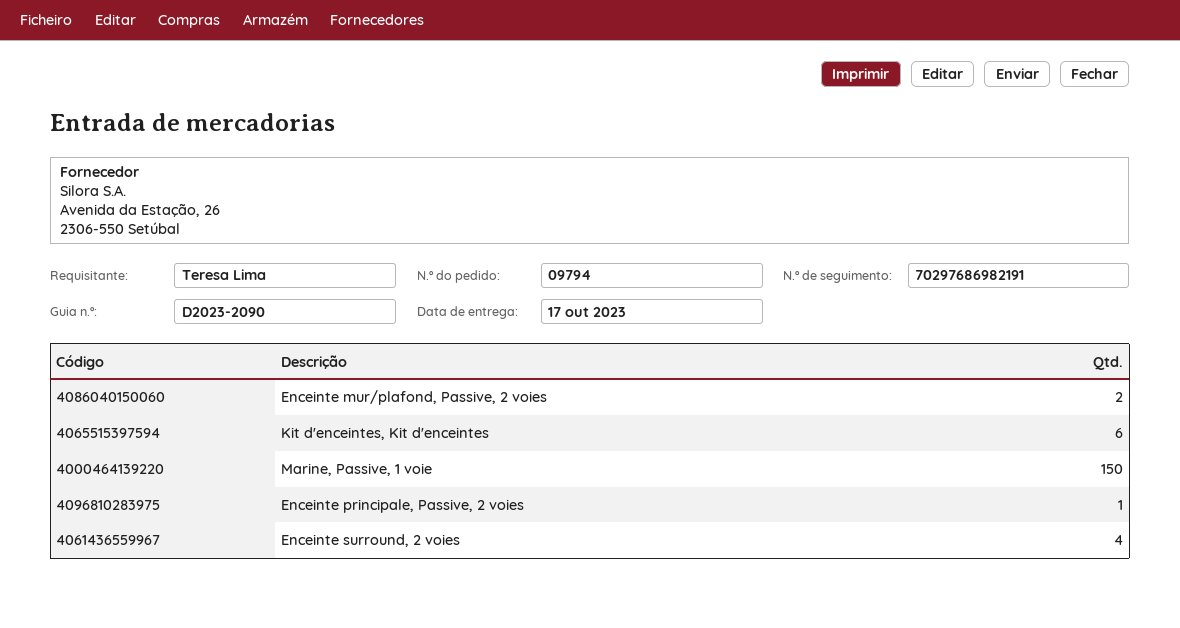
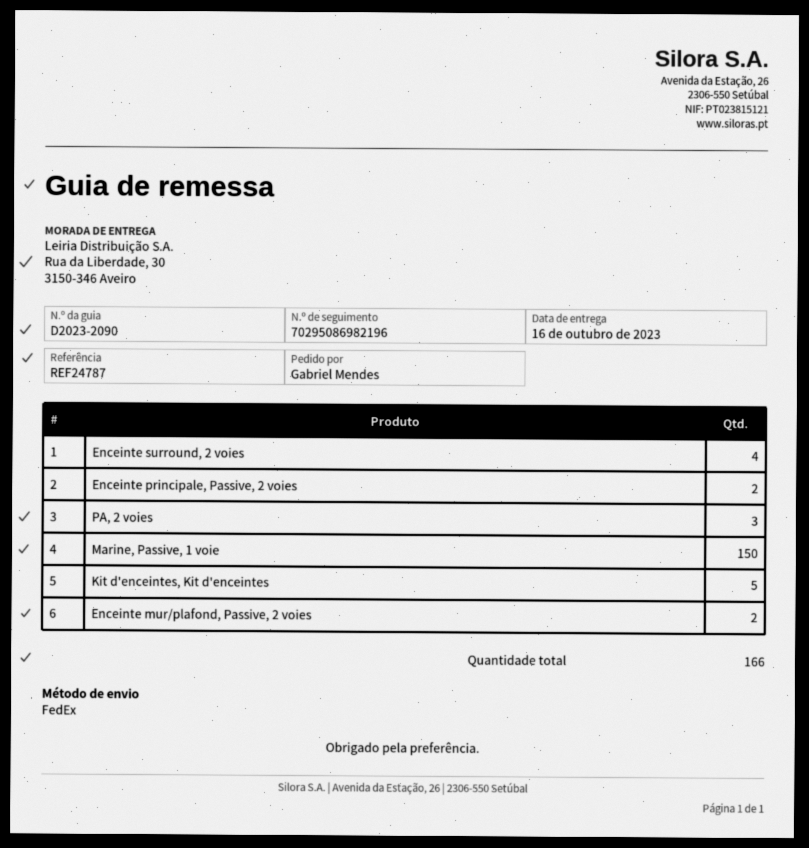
delivery date: 2023-10-17 -> 2023-10-16
ordered by: Teresa Lima -> Gabriel Mendes
tracking number: 70297686982191 -> 70295086982196
Kit d'enceintes, Kit d'enceintes: 6 -> 5
Enceinte principale, Passive, 2 voies: 1 -> 2
PA, 2 voies: none -> 3

